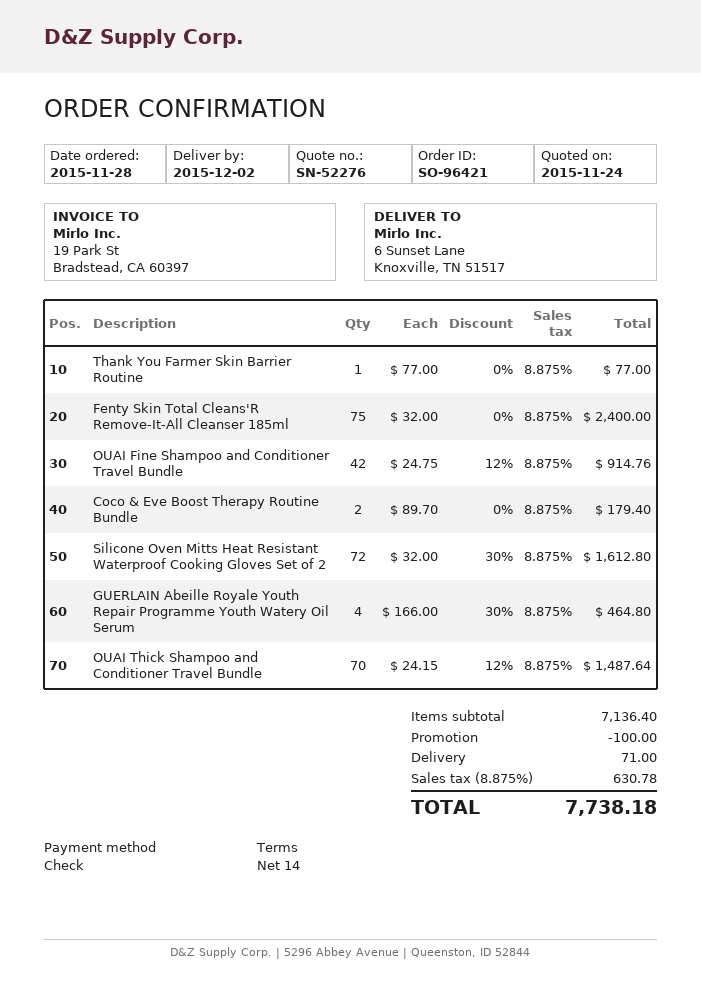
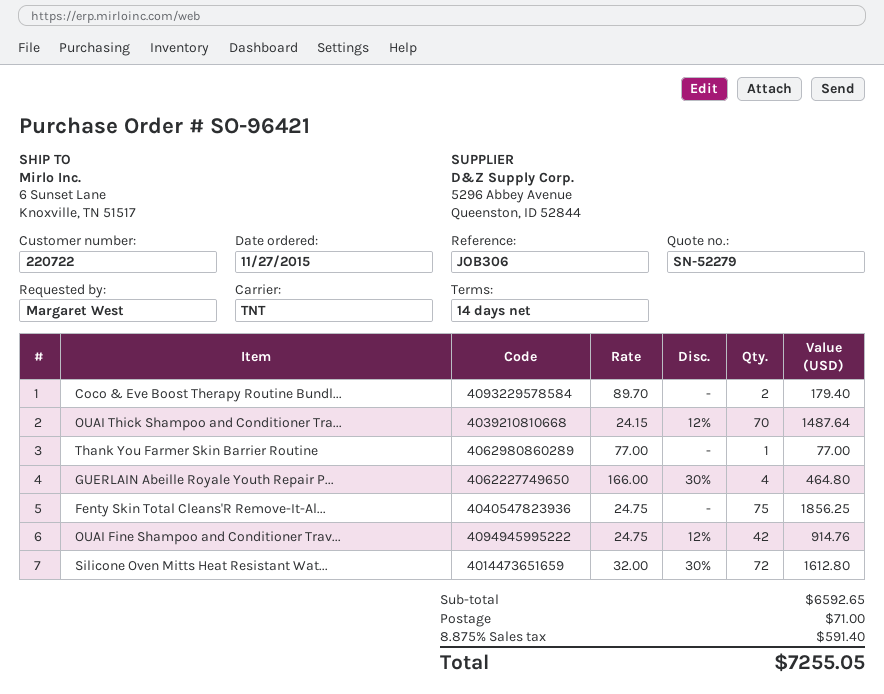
quote number: SN-52276 -> SN-52279
order date: 2015-11-28 -> 2015-11-27
Fenty Skin Total Cleans'R Remove-It-All Cleanser 185ml: 75 x 32.00 = 2400.00 -> 75 x 24.75 = 1856.25
subtotal: 7136.40 -> 6592.65
discount: 100.00 -> none
tax: 8.875% = 630.78 -> 8.875% = 591.40
total: 7738.18 -> 7255.05

